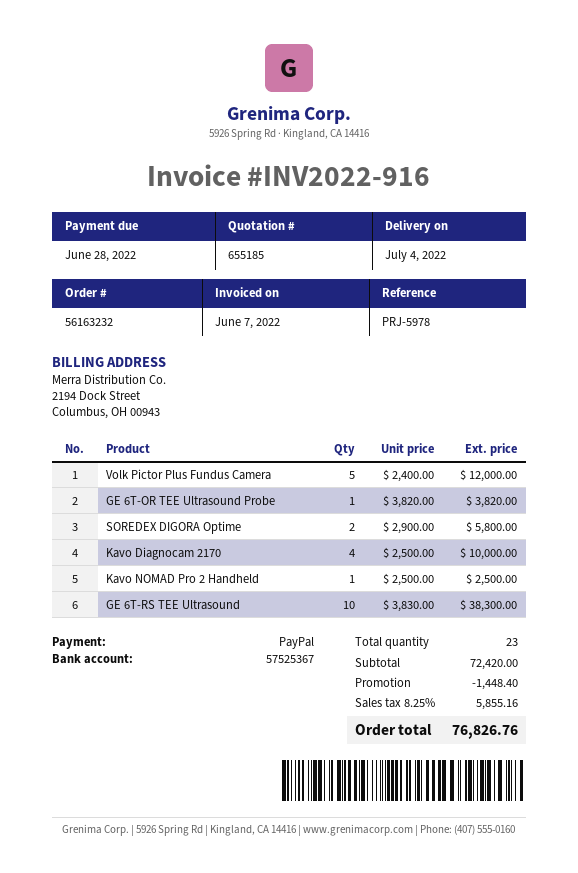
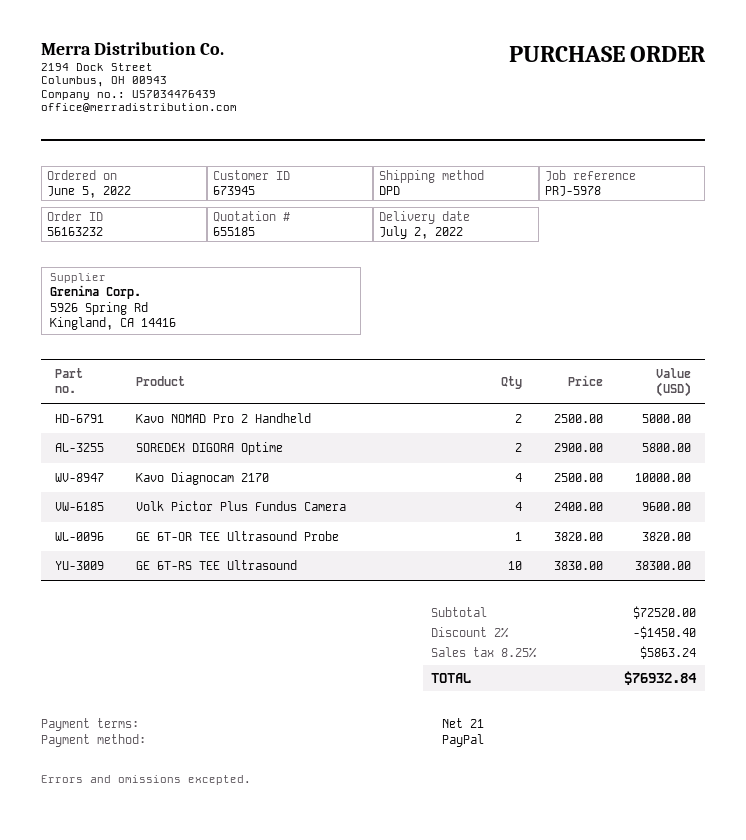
delivery date: 2022-07-04 -> 2022-07-02
Volk Pictor Plus Fundus Camera: 5 x 2400.00 = 12000.00 -> 4 x 2400.00 = 9600.00
Kavo NOMAD Pro 2 Handheld: 1 x 2500.00 = 2500.00 -> 2 x 2500.00 = 5000.00
subtotal: 72420.00 -> 72520.00
discount: 1448.40 -> 1450.40
tax: 8.25% = 5855.16 -> 8.25% = 5863.24
total: 76826.76 -> 76932.84

